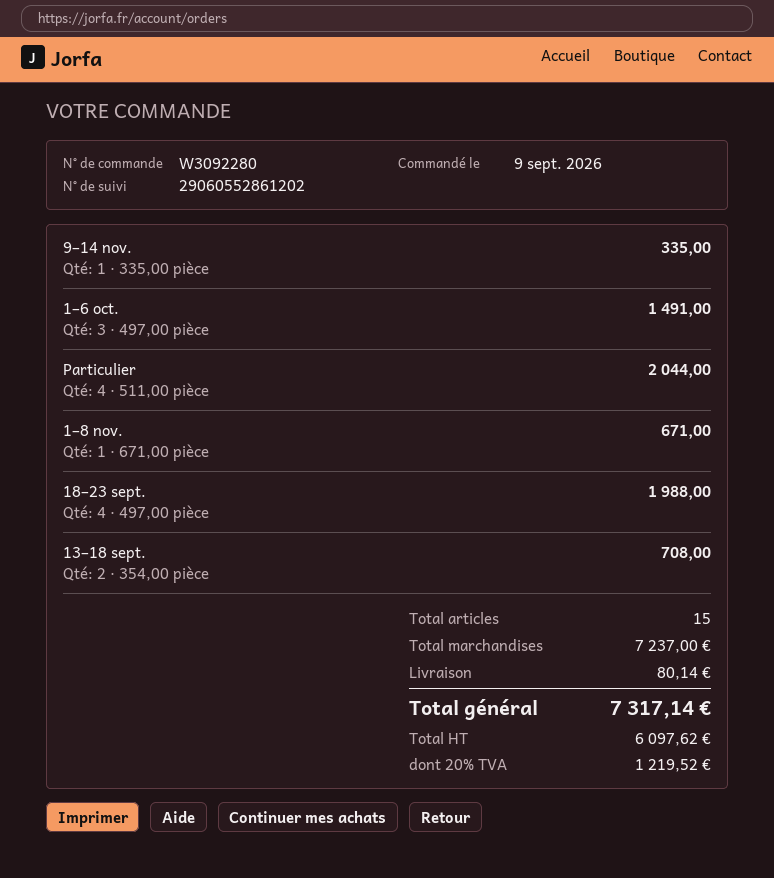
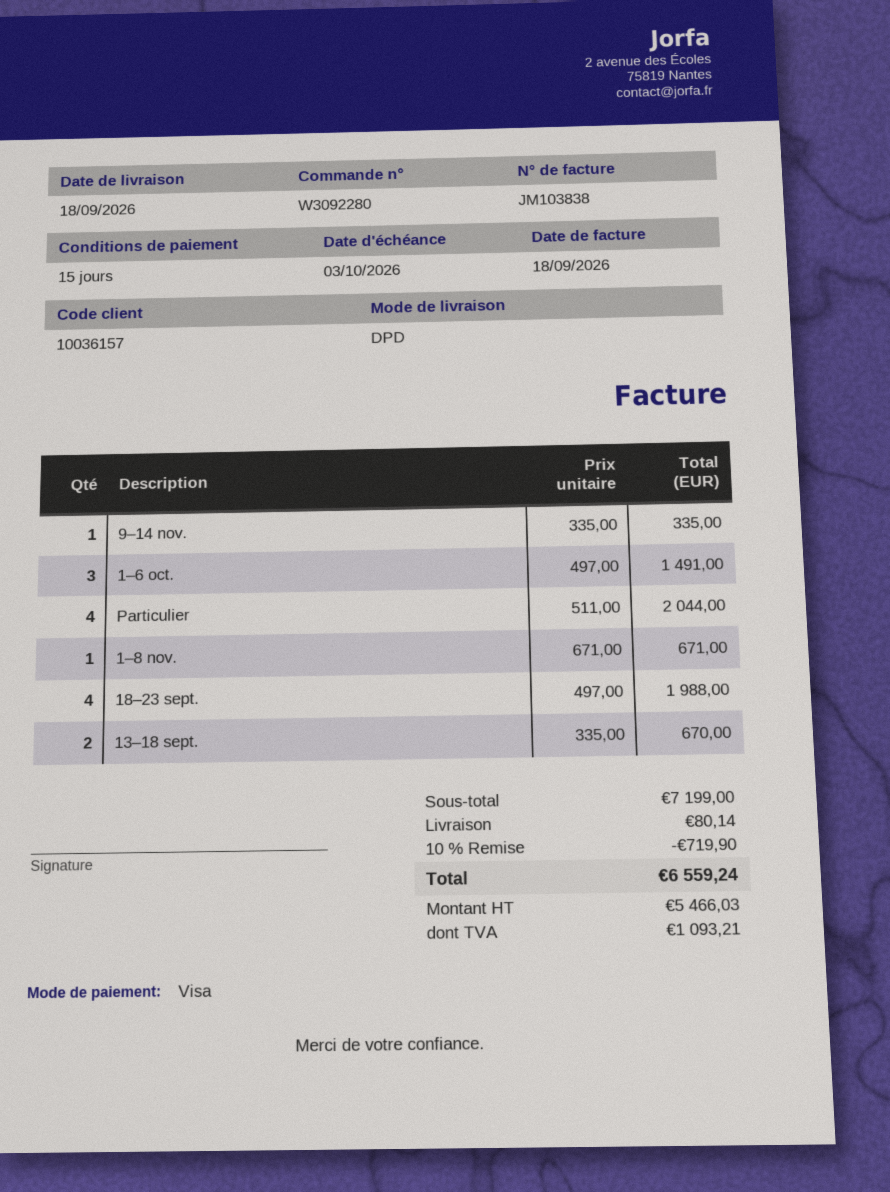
13–18 sept.: 2 x 354.00 = 708.00 -> 2 x 335.00 = 670.00
subtotal: 7237.00 -> 7199.00
discount: none -> 10% = 719.90
net: 6097.62 -> 5466.03
tax: 1219.52 -> 1093.21
total: 7317.14 -> 6559.24

